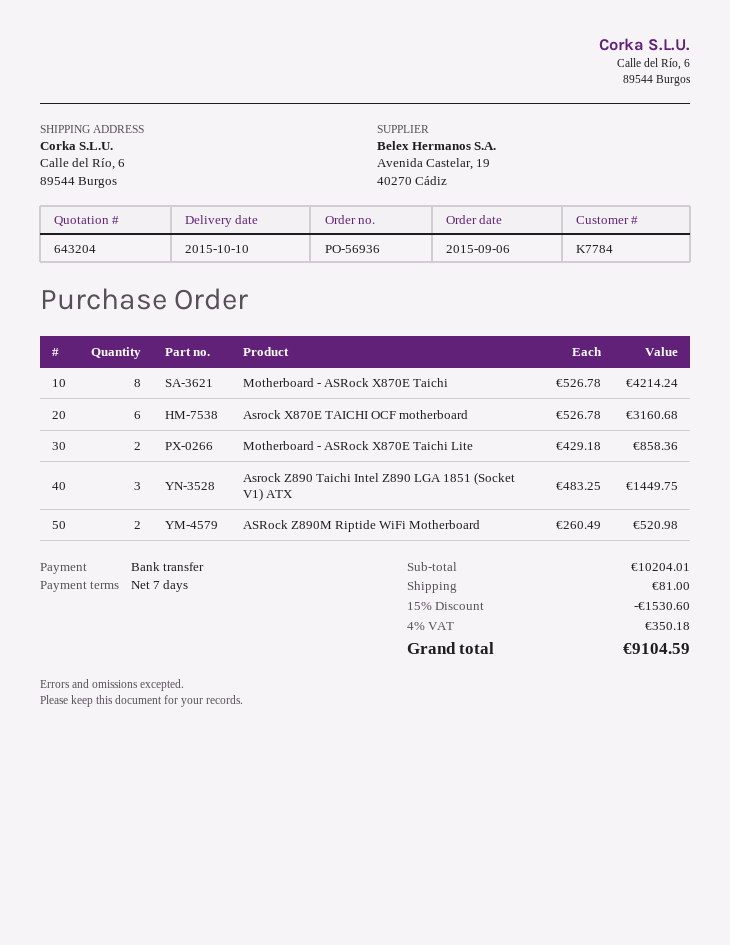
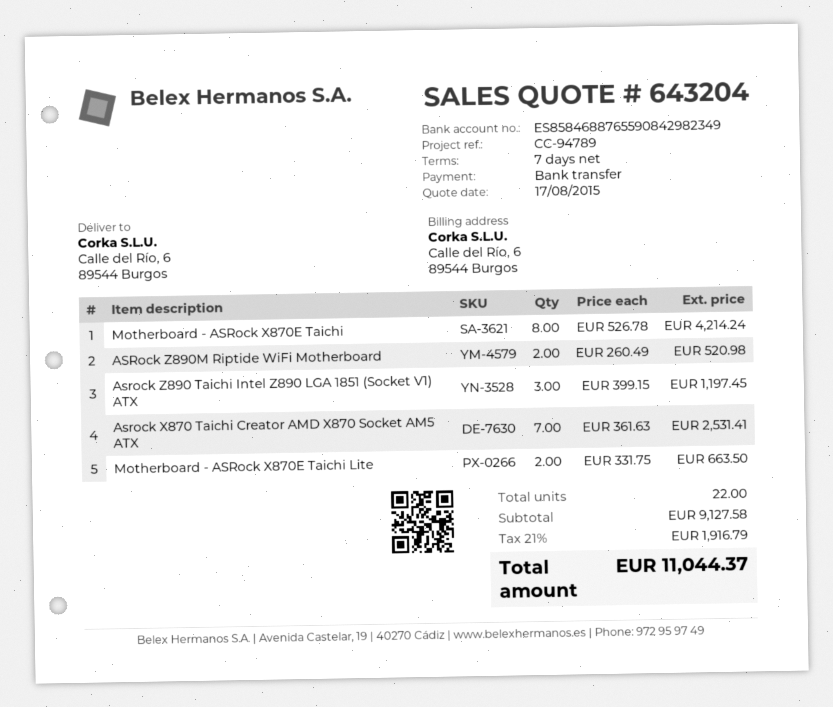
Asrock X870E TAICHI OCF motherboard: 6 x 526.78 = 3160.68 -> none
Motherboard - ASRock X870E Taichi Lite: 2 x 429.18 = 858.36 -> 2 x 331.75 = 663.50
Asrock Z890 Taichi Intel Z890 LGA 1851 (Socket V1) ATX: 3 x 483.25 = 1449.75 -> 3 x 399.15 = 1197.45
Asrock X870 Taichi Creator AMD X870 Socket AM5 ATX: none -> 7 x 361.63 = 2531.41
subtotal: 10204.01 -> 9127.58
discount: 15% = 1530.60 -> none
shipping: 81.00 -> none
tax: 4% = 350.18 -> 21% = 1916.79
total: 9104.59 -> 11044.37

